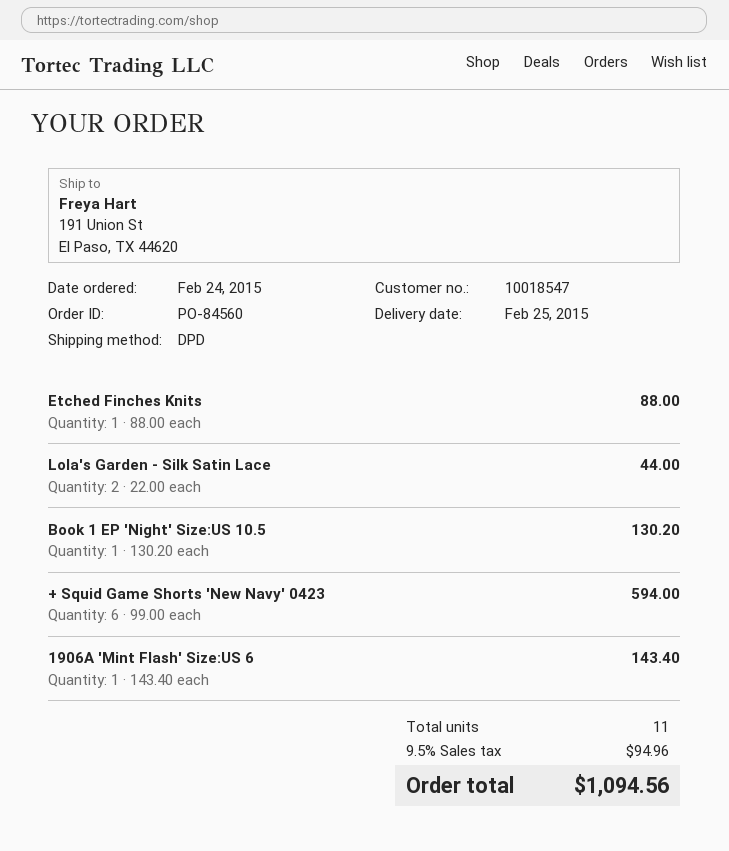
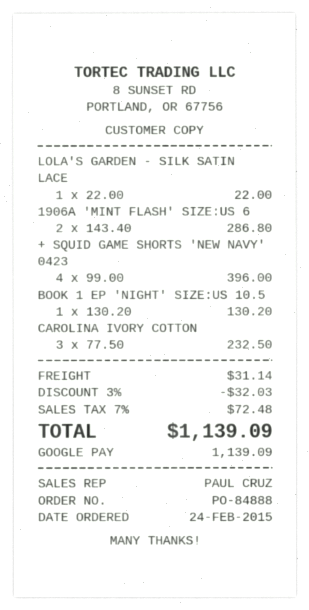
order number: PO-84560 -> PO-84888
Etched Finches Knits: 1 x 88.00 = 88.00 -> none
Lola's Garden - Silk Satin Lace: 2 x 22.00 = 44.00 -> 1 x 22.00 = 22.00
+ Squid Game Shorts 'New Navy' 0423: 6 x 99.00 = 594.00 -> 4 x 99.00 = 396.00
1906A 'Mint Flash' Size:US 6: 1 x 143.40 = 143.40 -> 2 x 143.40 = 286.80
CAROLINA IVORY COTTON: none -> 3 x 77.50 = 232.50
discount: none -> 3% = 32.03
shipping: none -> 31.14
tax: 9.5% = 94.96 -> 7% = 72.48
total: 1094.56 -> 1139.09

